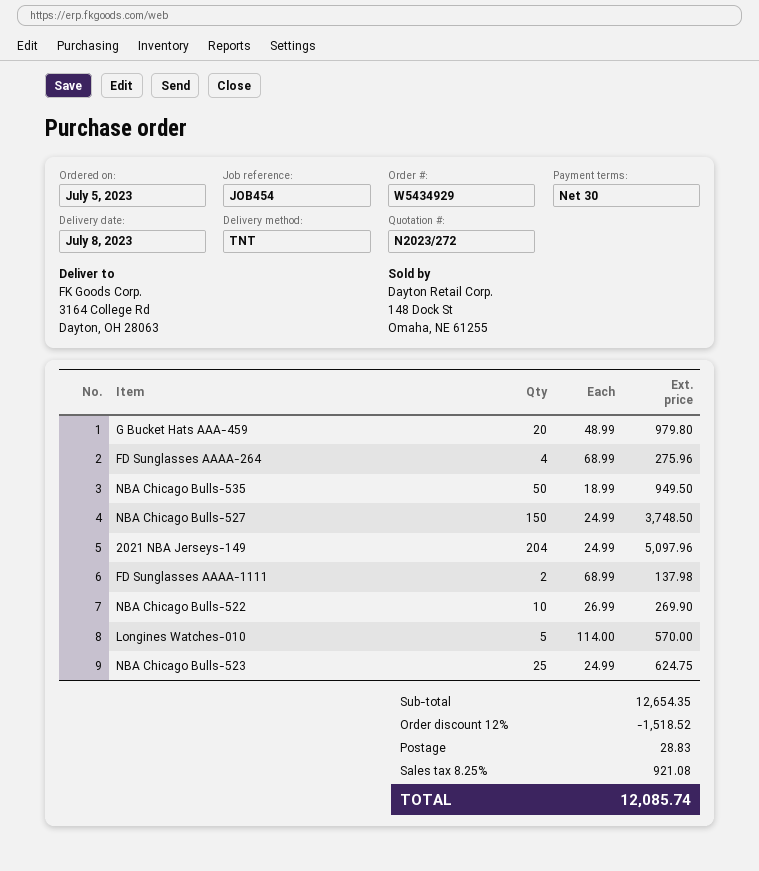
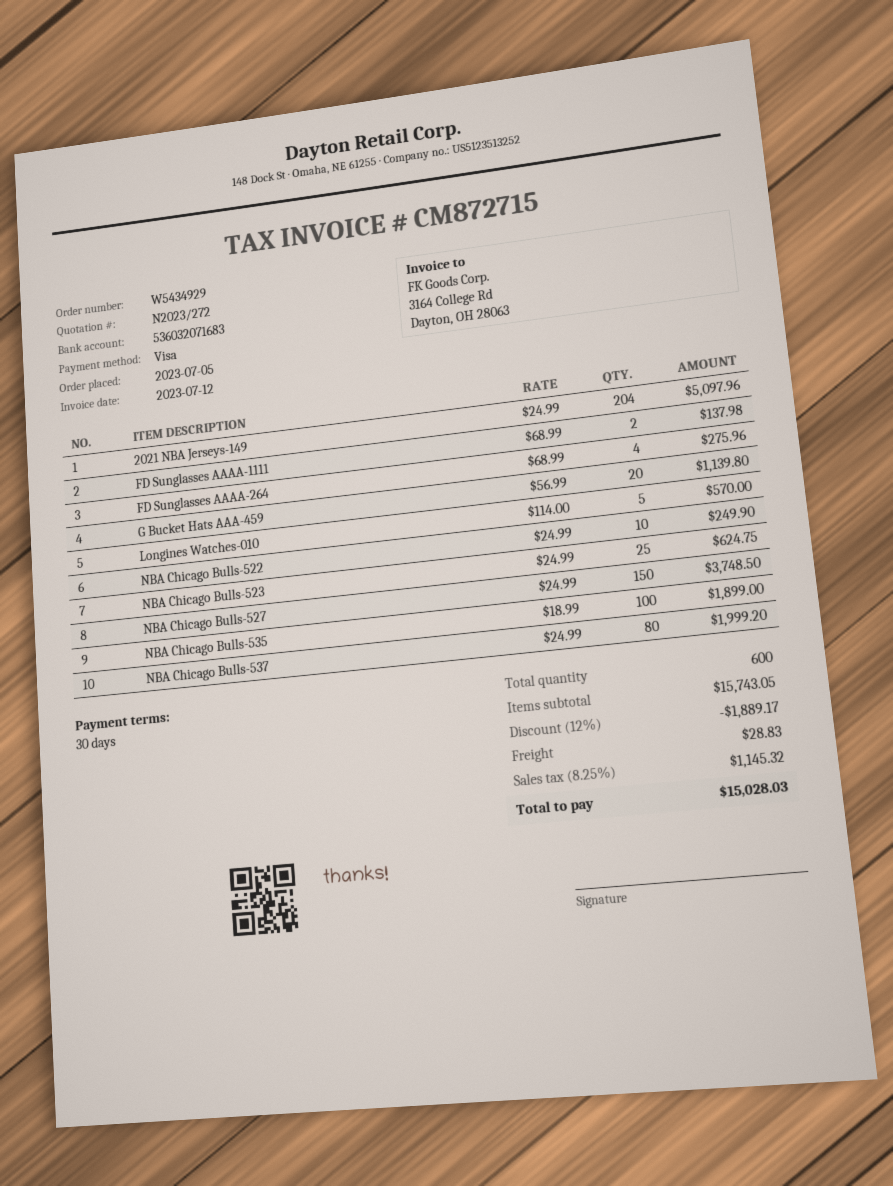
G Bucket Hats AAA-459: 20 x 48.99 = 979.80 -> 20 x 56.99 = 1139.80
NBA Chicago Bulls-535: 50 x 18.99 = 949.50 -> 100 x 18.99 = 1899.00
NBA Chicago Bulls-522: 10 x 26.99 = 269.90 -> 10 x 24.99 = 249.90
NBA Chicago Bulls-537: none -> 80 x 24.99 = 1999.20
subtotal: 12654.35 -> 15743.05
discount: 12% = 1518.52 -> 12% = 1889.17
tax: 8.25% = 921.08 -> 8.25% = 1145.32
total: 12085.74 -> 15028.03

